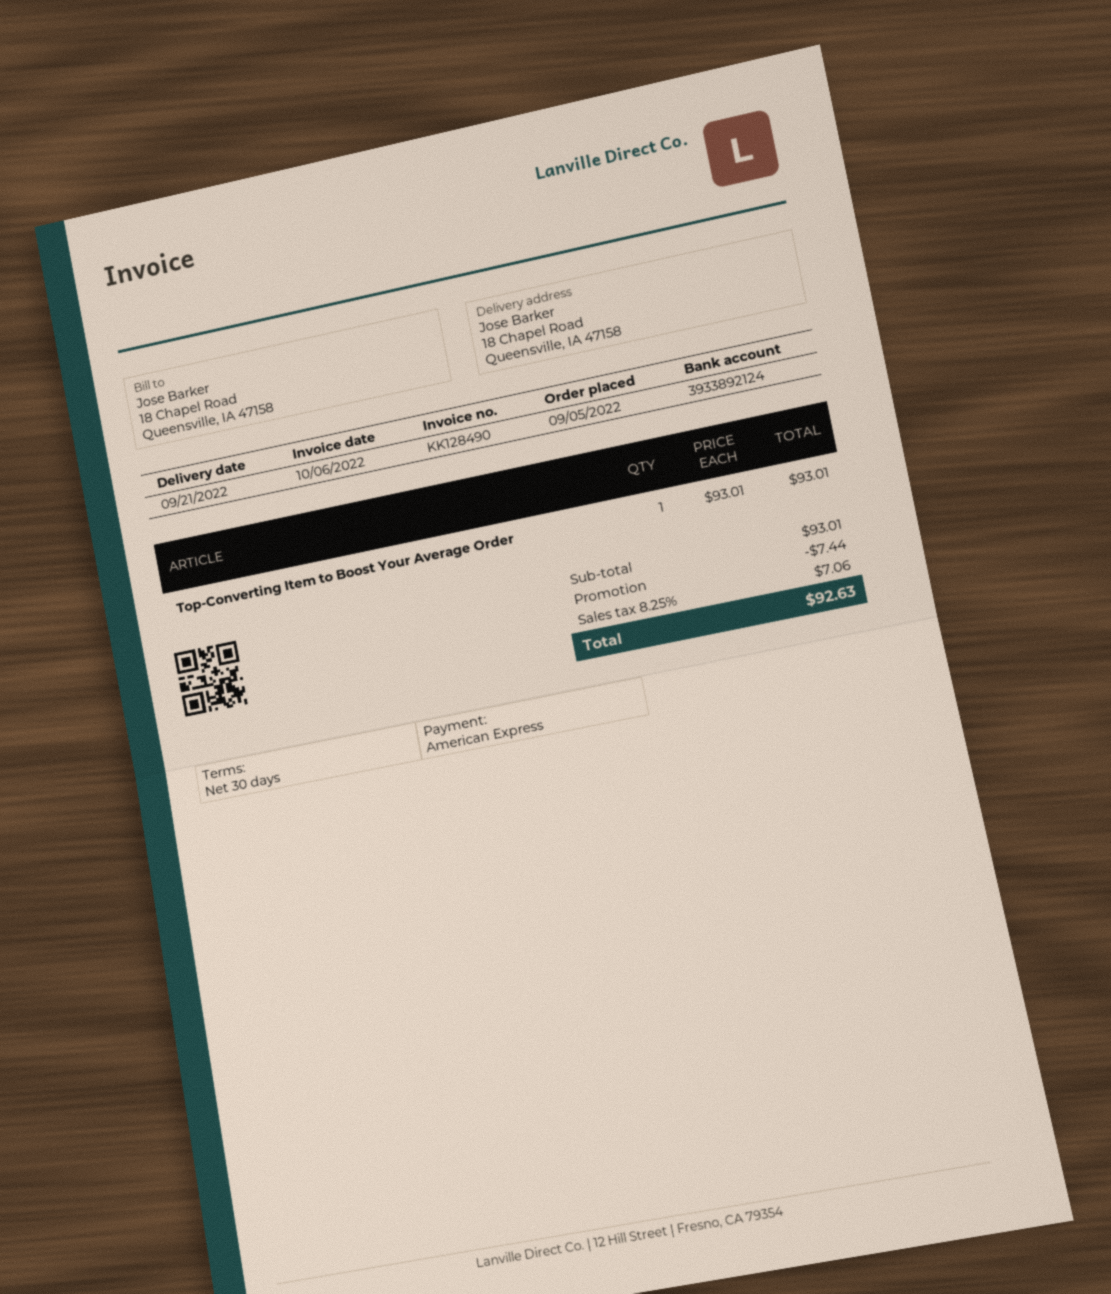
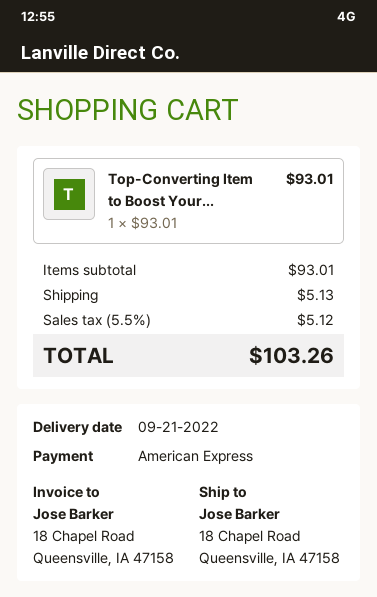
discount: 7.44 -> none
shipping: none -> 5.13
tax: 8.25% = 7.06 -> 5.5% = 5.12
total: 92.63 -> 103.26

